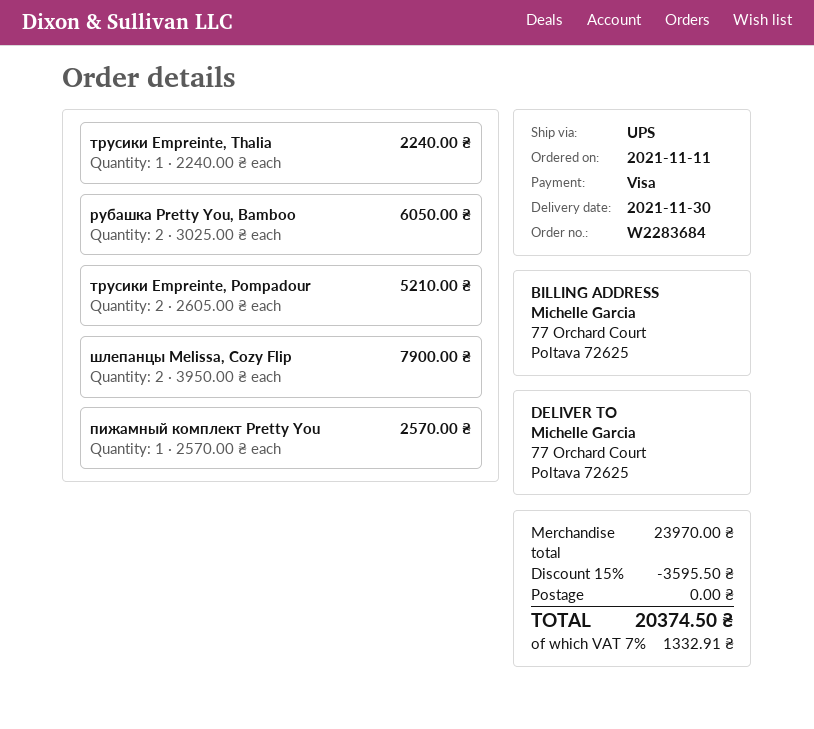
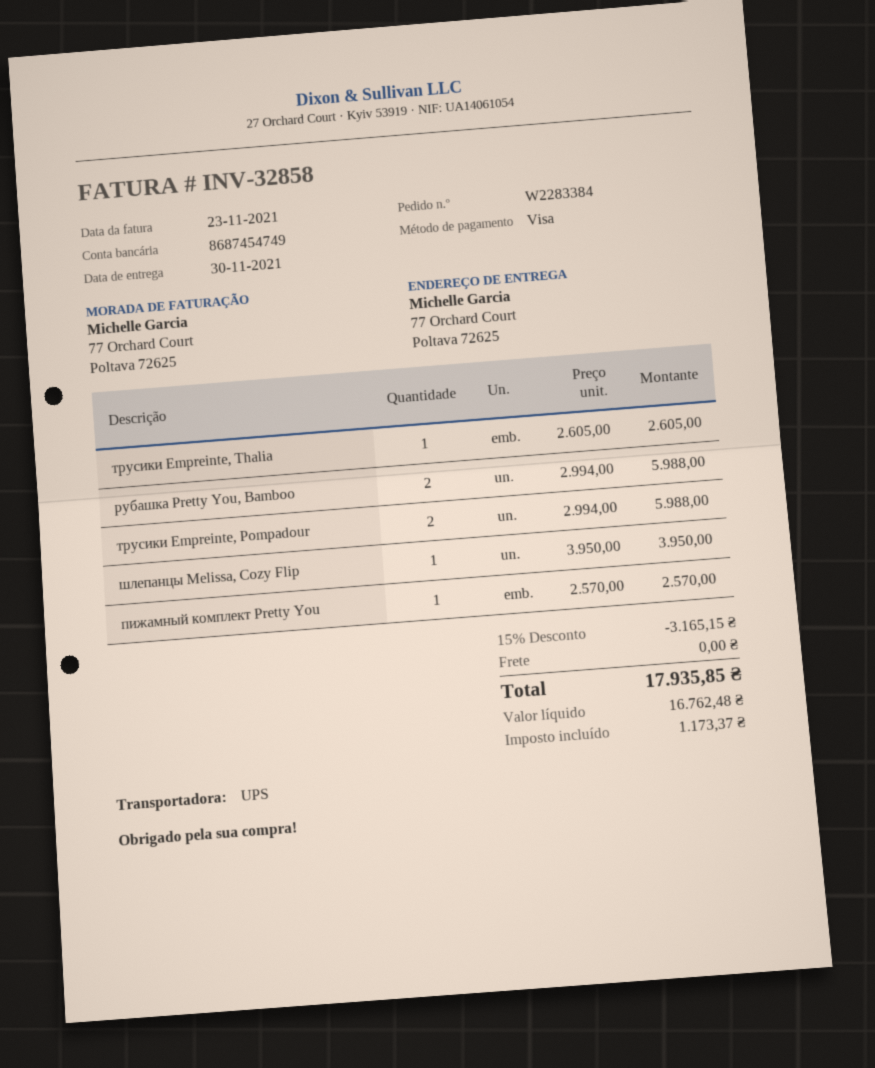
order number: W2283684 -> W2283384
трусики Empreinte, Thalia: 1 x 2240.00 = 2240.00 -> 1 x 2605.00 = 2605.00
рубашка Pretty You, Bamboo: 2 x 3025.00 = 6050.00 -> 2 x 2994.00 = 5988.00
трусики Empreinte, Pompadour: 2 x 2605.00 = 5210.00 -> 2 x 2994.00 = 5988.00
шлепанцы Melissa, Cozy Flip: 2 x 3950.00 = 7900.00 -> 1 x 3950.00 = 3950.00
discount: 15% = 3595.50 -> 15% = 3165.15
tax: 1332.91 -> 1173.37
total: 20374.50 -> 17935.85

